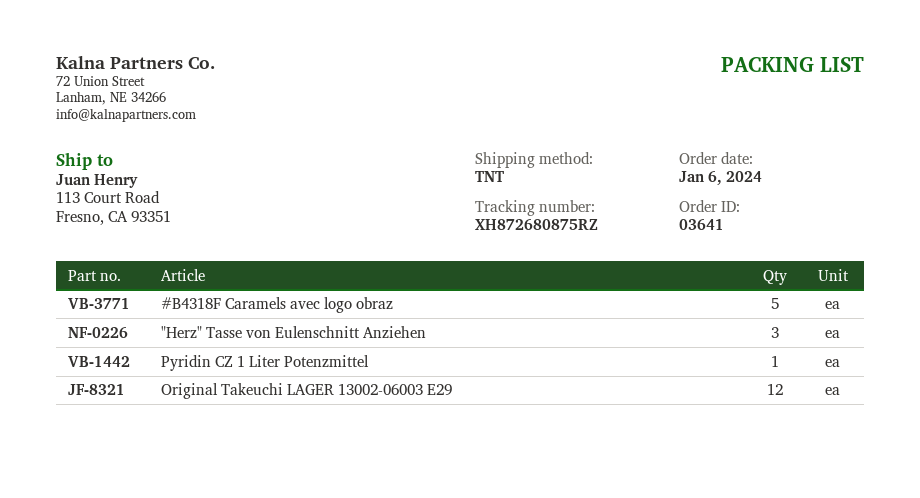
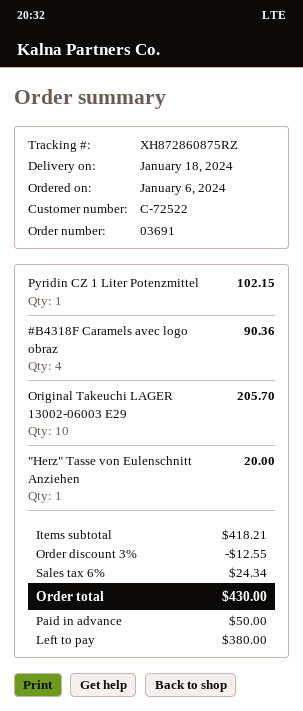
order number: 03641 -> 03691
tracking number: XH872680875RZ -> XH872860875RZ
#B4318F Caramels avec logo obraz: 5 -> 4
"Herz" Tasse von Eulenschnitt Anziehen: 3 -> 1
Original Takeuchi LAGER 13002-06003 E29: 12 -> 10

